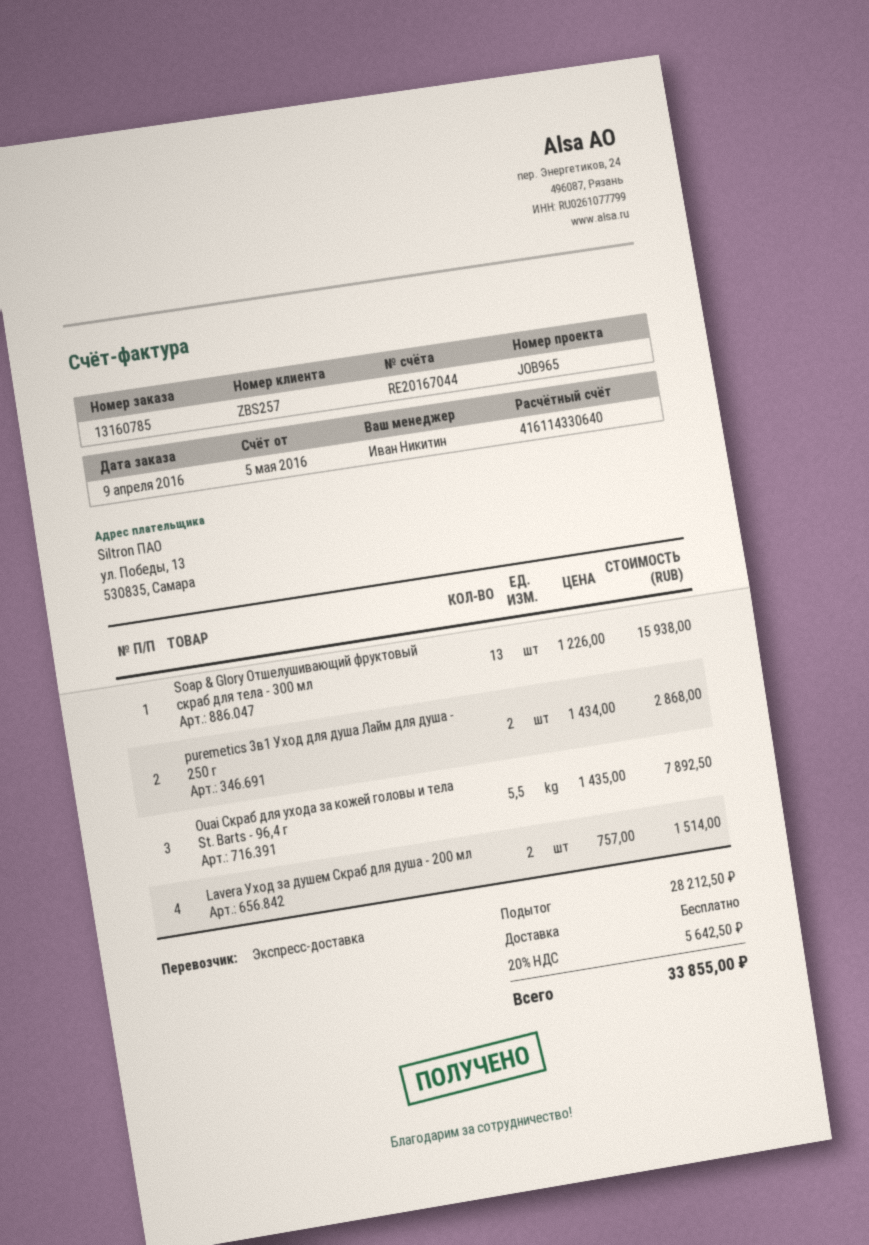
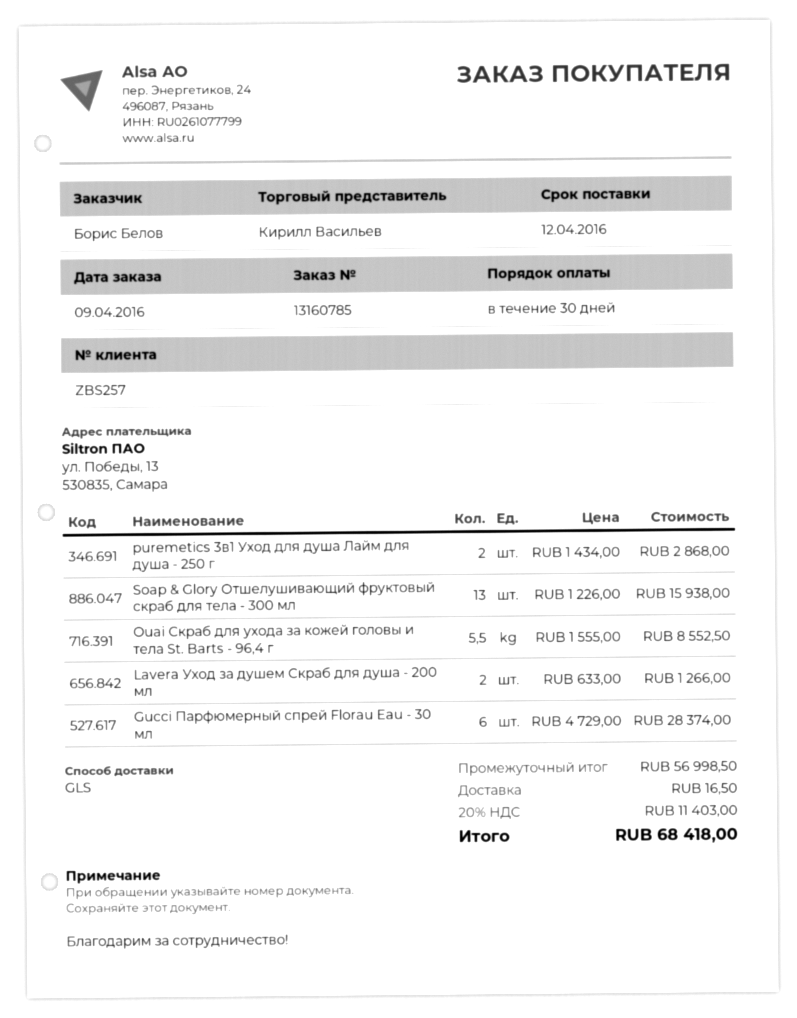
sales rep: Иван Никитин -> Кирилл Васильев
shipping method: express -> GLS
Ouai Скраб для ухода за кожей головы и тела St. Barts - 96,4 г: 5.5 x 1435.00 = 7892.50 -> 5.5 x 1555.00 = 8552.50
Lavera Уход за душем Скраб для душа - 200 мл: 2 x 757.00 = 1514.00 -> 2 x 633.00 = 1266.00
Gucci Парфюмерный спрей Florau Eau - 30 мл: none -> 6 x 4729.00 = 28374.00
subtotal: 28212.50 -> 56998.50
shipping: 0.00 -> 16.50
tax: 20% = 5642.50 -> 20% = 11403.00
total: 33855.00 -> 68418.00

